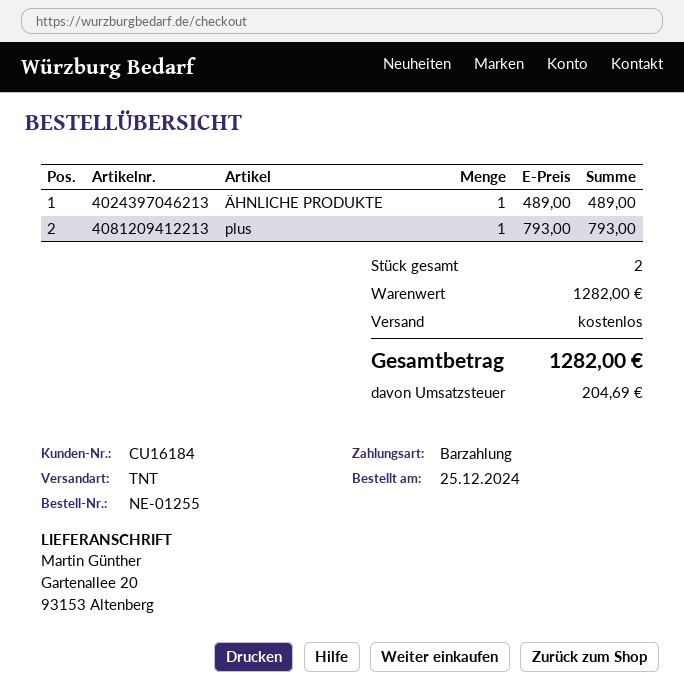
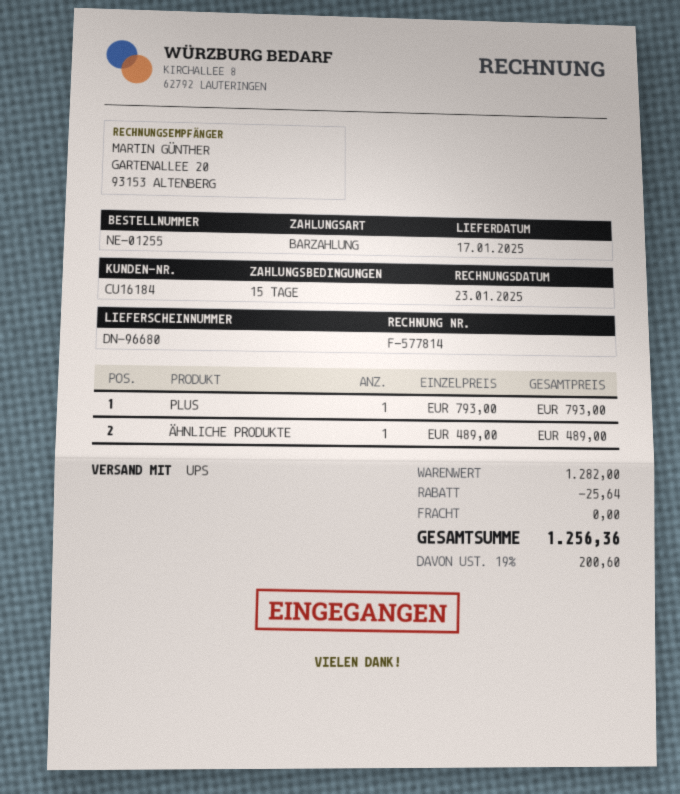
shipping method: TNT -> UPS
discount: none -> 25.64
tax: 204.69 -> 200.60
total: 1282.00 -> 1256.36

